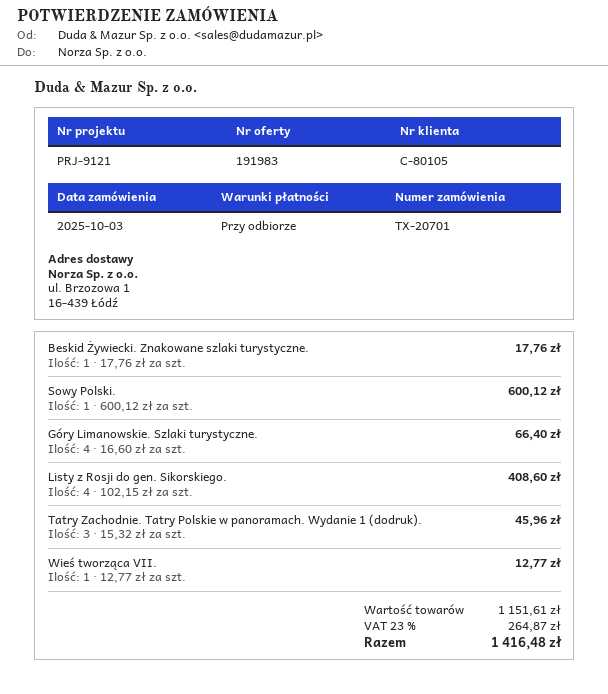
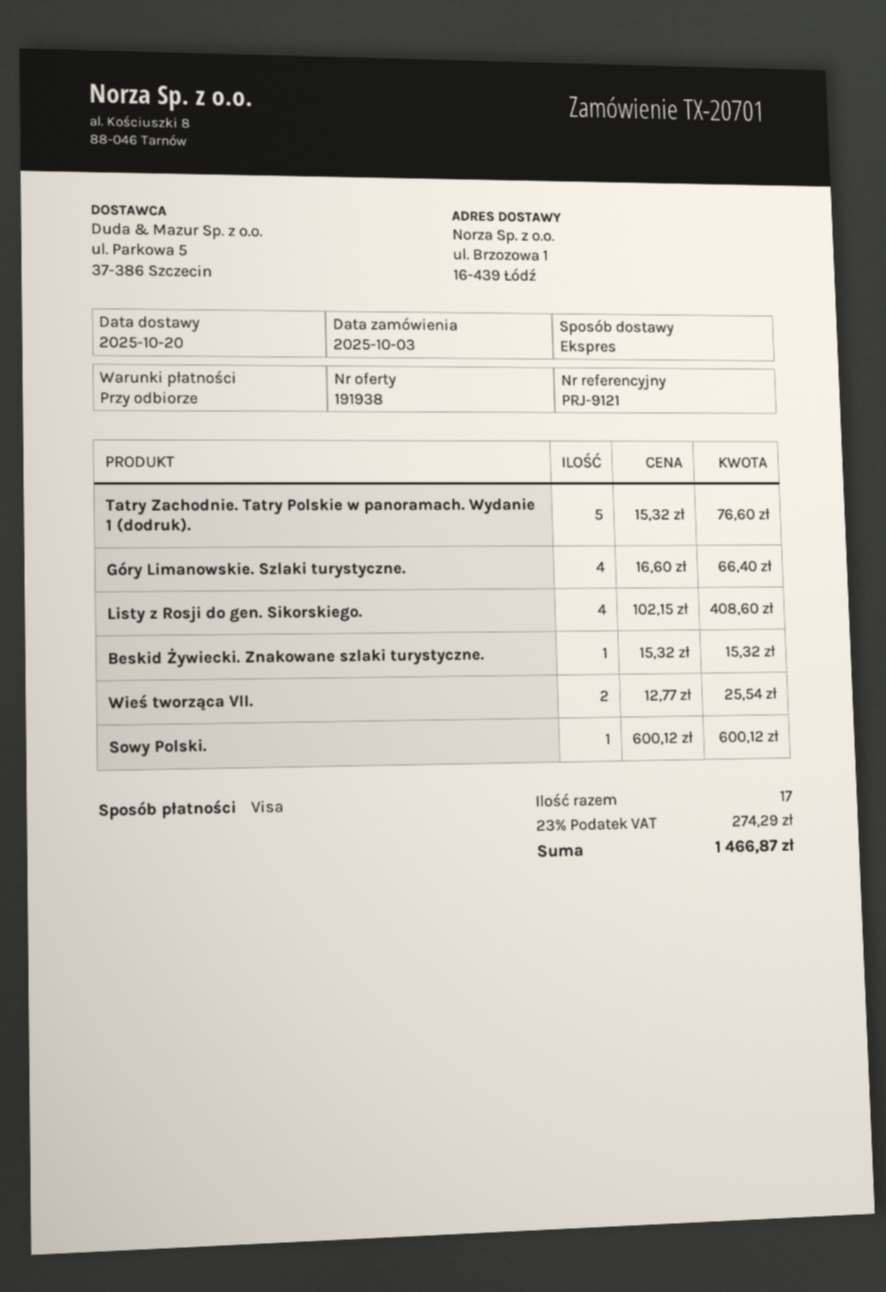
quote number: 191983 -> 191938
Beskid Żywiecki. Znakowane szlaki turystyczne.: 1 x 17.76 = 17.76 -> 1 x 15.32 = 15.32
Tatry Zachodnie. Tatry Polskie w panoramach. Wydanie 1 (dodruk).: 3 x 15.32 = 45.96 -> 5 x 15.32 = 76.60
Wieś tworząca VII.: 1 x 12.77 = 12.77 -> 2 x 12.77 = 25.54
tax: 23% = 264.87 -> 23% = 274.29
total: 1416.48 -> 1466.87

